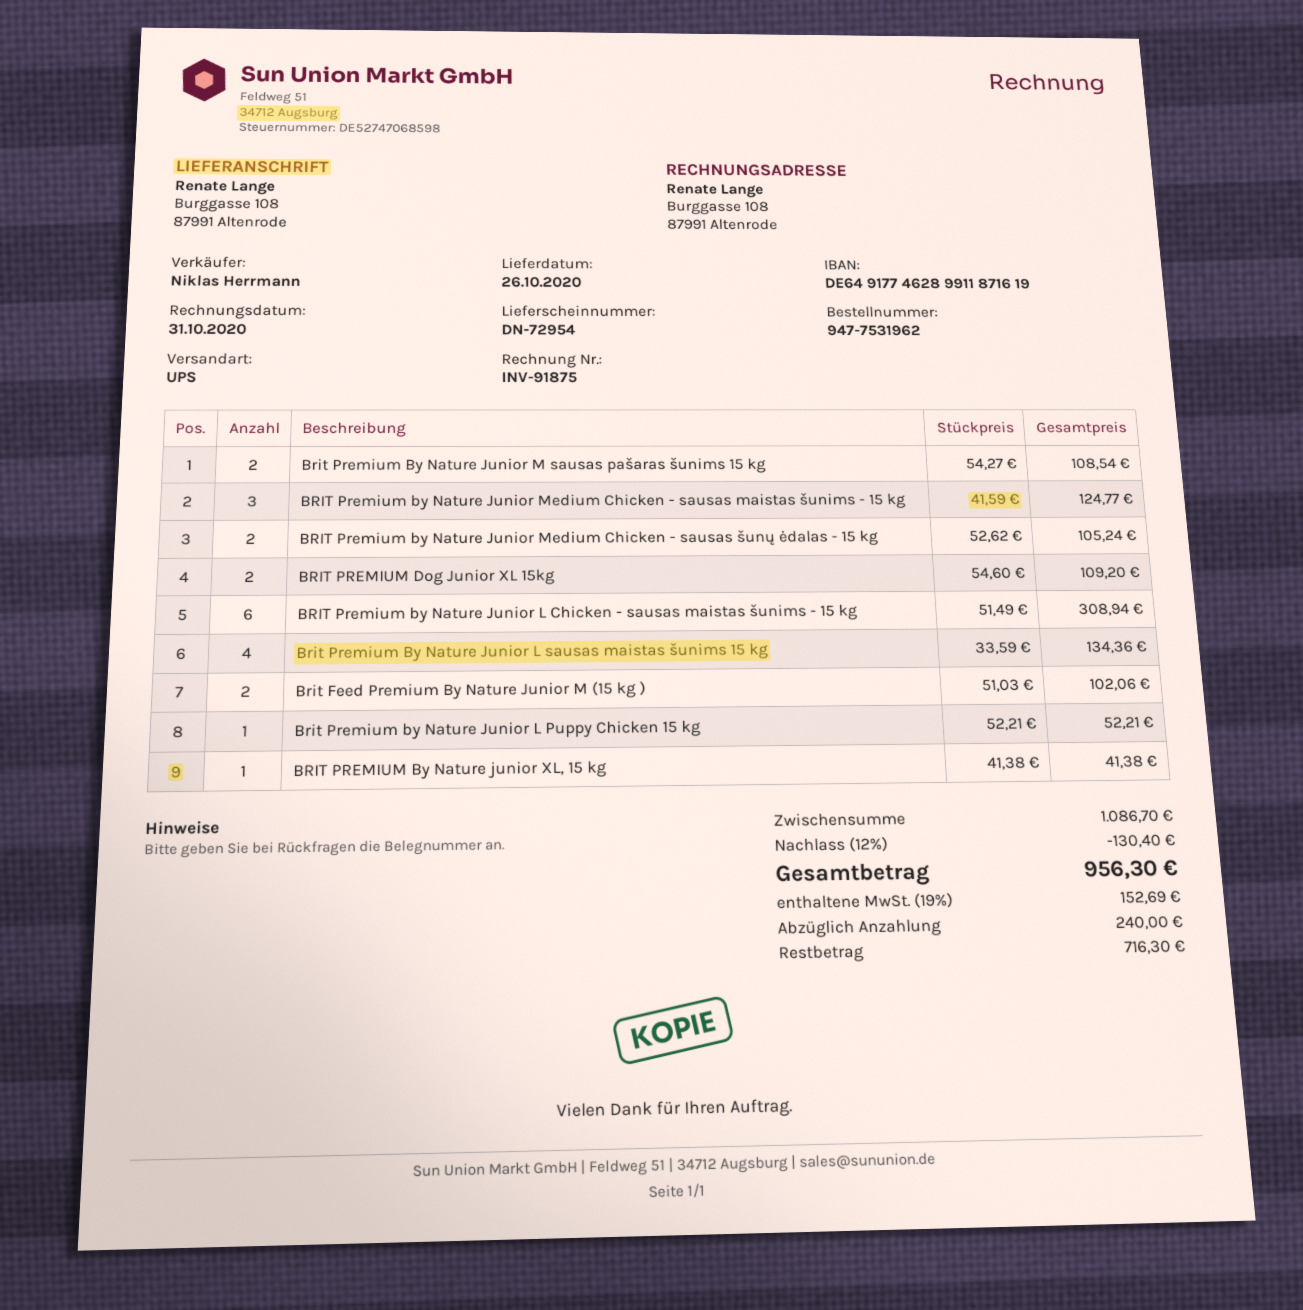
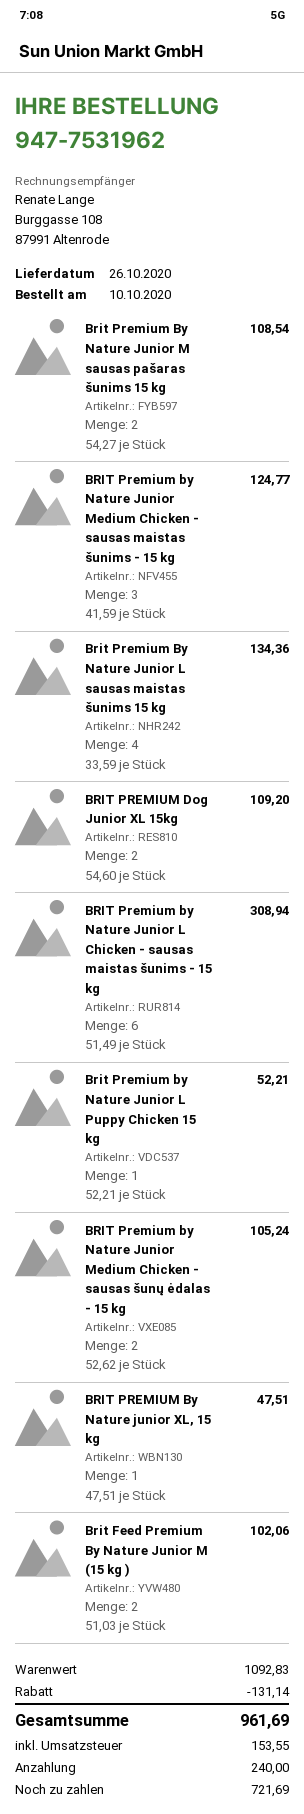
BRIT PREMIUM By Nature junior XL, 15 kg: 1 x 41.38 = 41.38 -> 1 x 47.51 = 47.51
subtotal: 1086.70 -> 1092.83
discount: 130.40 -> 131.14
tax: 152.69 -> 153.55
total: 956.30 -> 961.69
balance: 716.30 -> 721.69

